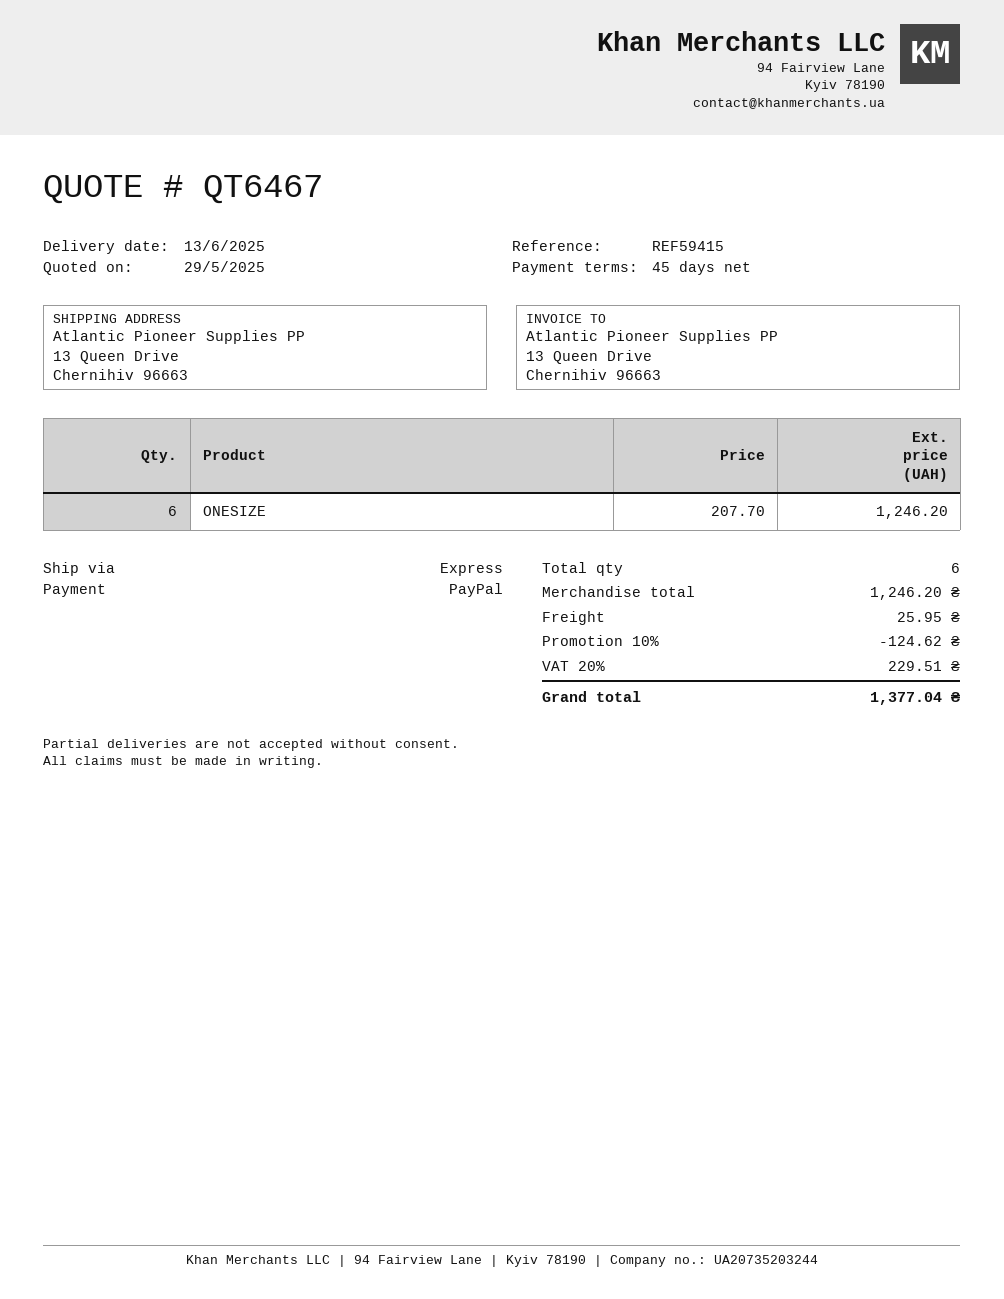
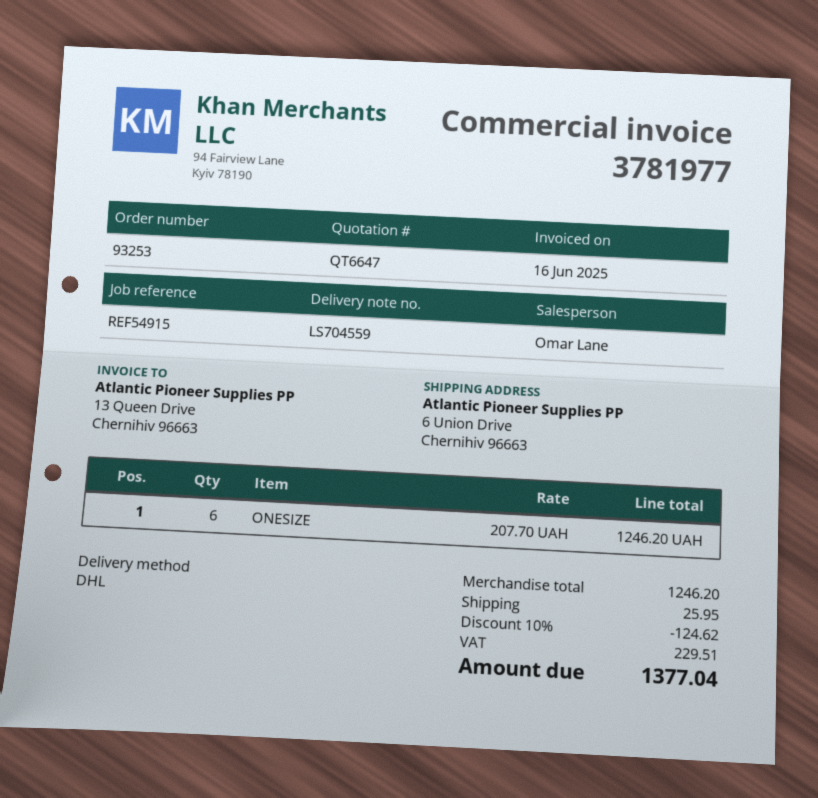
quote number: QT6467 -> QT6647
reference: REF59415 -> REF54915
shipping method: express -> DHL
ship to: 13 Queen Drive, Chernihiv 96663 -> 6 Union Drive, Chernihiv 96663

